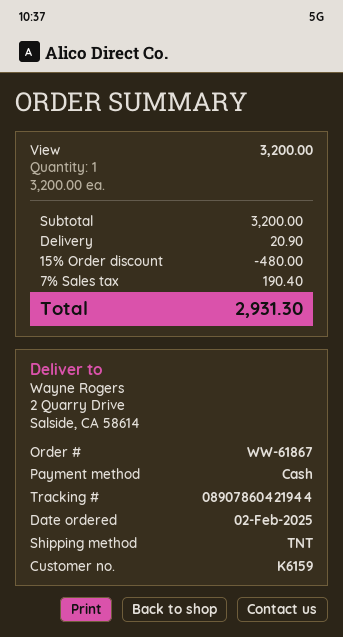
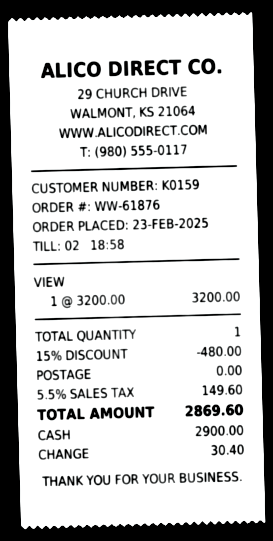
order number: WW-61867 -> WW-61876
order date: 2025-02-02 -> 2025-02-23
customer number: K6159 -> K0159
shipping: 20.90 -> 0.00
tax: 7% = 190.40 -> 5.5% = 149.60
total: 2931.30 -> 2869.60

